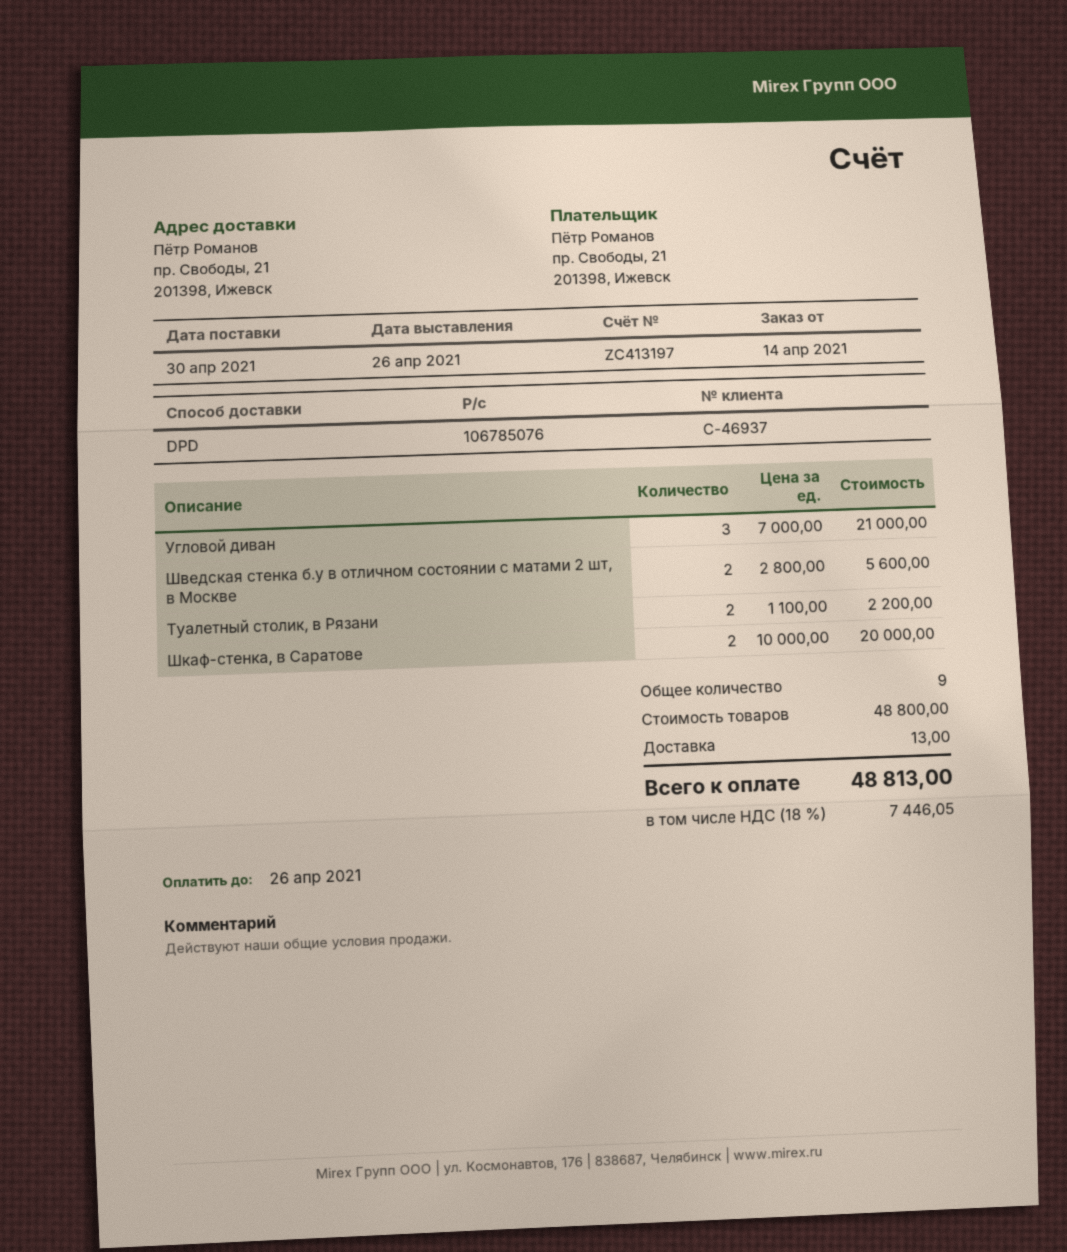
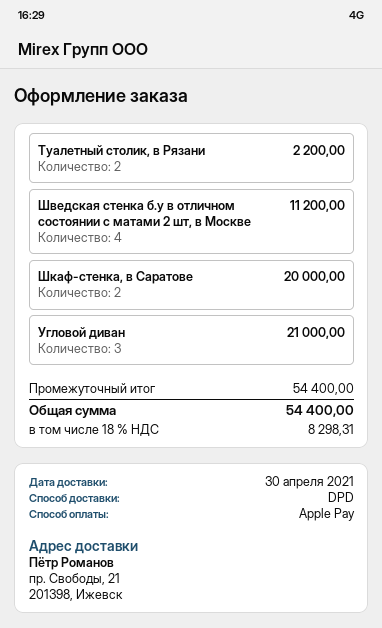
Шведская стенка б.у в отличном состоянии с матами 2 шт, в Москве: 2 for 5600.00 -> 4 for 11200.00
subtotal: 48800.00 -> 54400.00
shipping: 13.00 -> none
tax: 18% = 7446.05 -> 18% = 8298.31
total: 48813.00 -> 54400.00

